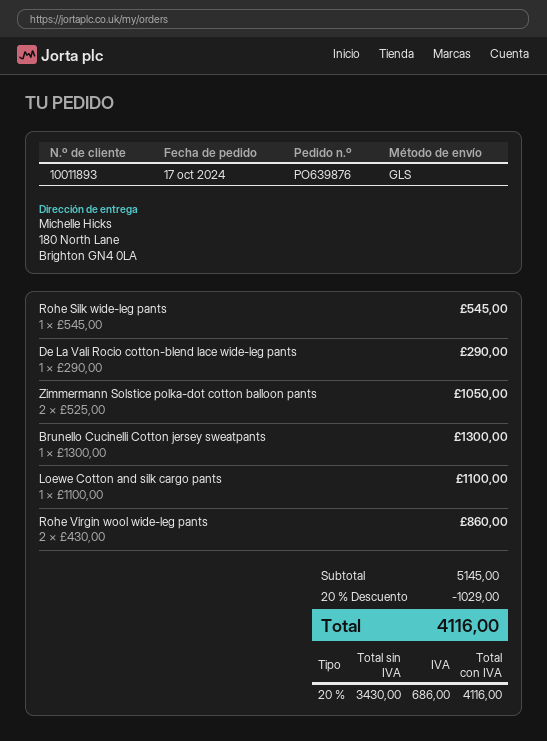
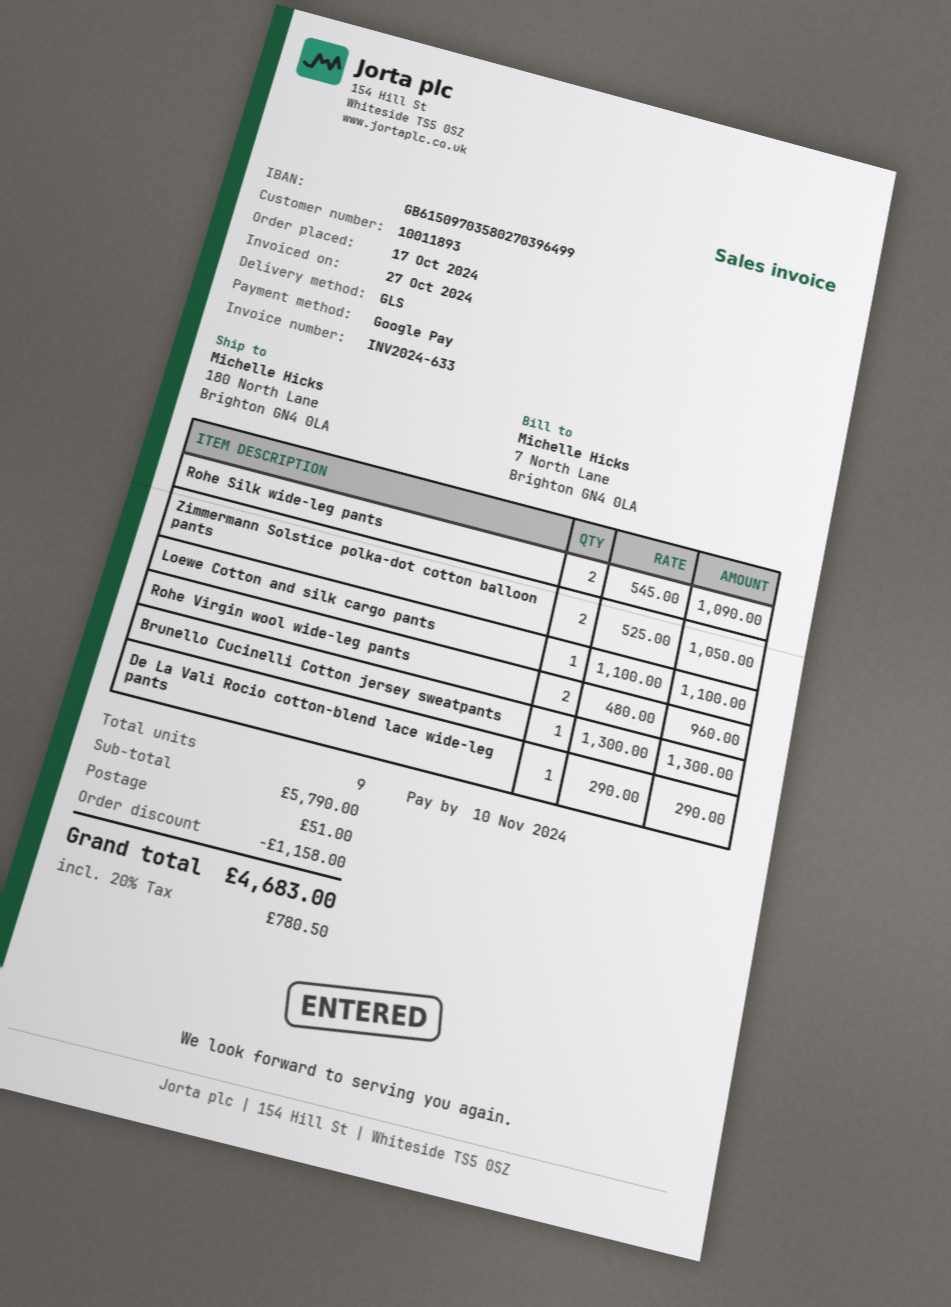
Rohe Silk wide-leg pants: 1 x 545.00 = 545.00 -> 2 x 545.00 = 1090.00
Rohe Virgin wool wide-leg pants: 2 x 430.00 = 860.00 -> 2 x 480.00 = 960.00
subtotal: 5145.00 -> 5790.00
discount: 1029.00 -> 1158.00
shipping: none -> 51.00
tax: 20% = 686.00 -> 20% = 780.50
total: 4116.00 -> 4683.00

